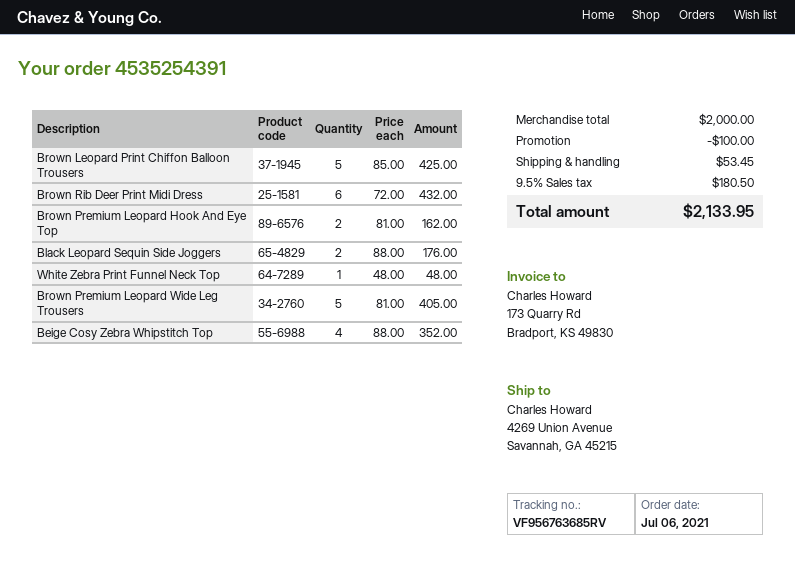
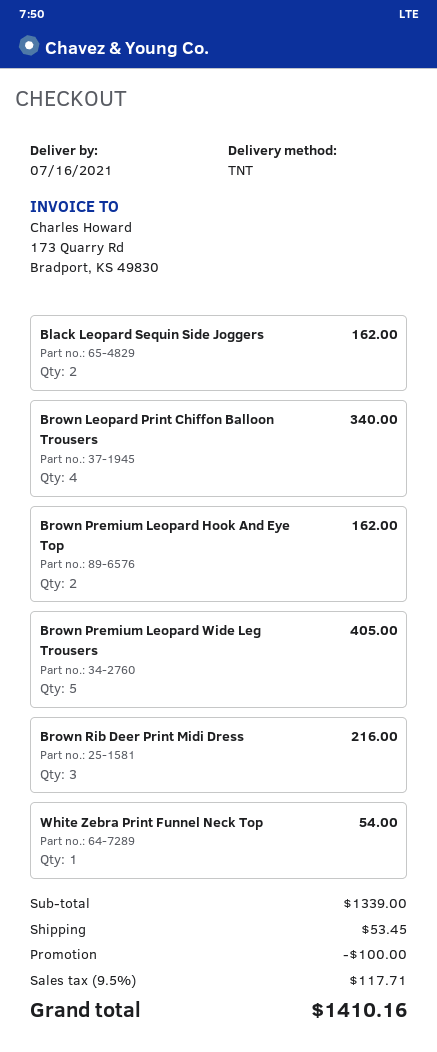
Brown Leopard Print Chiffon Balloon Trousers: 5 for 425.00 -> 4 for 340.00
Brown Rib Deer Print Midi Dress: 6 for 432.00 -> 3 for 216.00
Black Leopard Sequin Side Joggers: 2 for 176.00 -> 2 for 162.00
White Zebra Print Funnel Neck Top: 1 for 48.00 -> 1 for 54.00
Beige Cosy Zebra Whipstitch Top: 4 for 352.00 -> none
subtotal: 2000.00 -> 1339.00
tax: 9.5% = 180.50 -> 9.5% = 117.71
total: 2133.95 -> 1410.16

